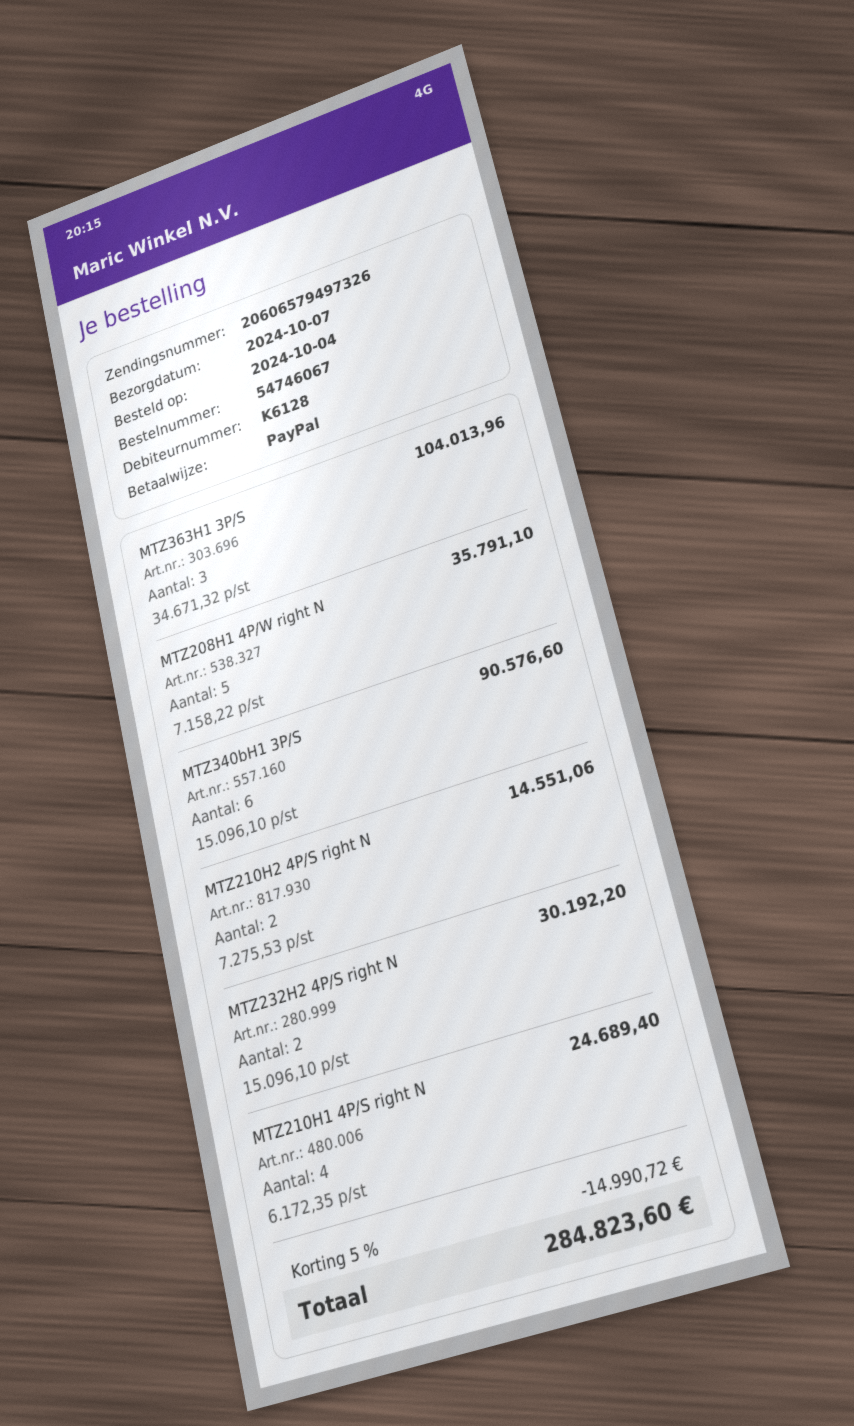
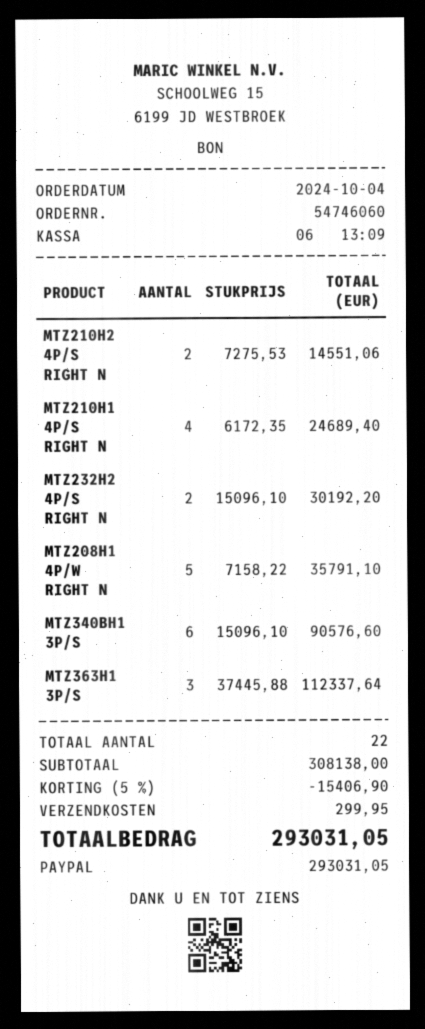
order number: 54746067 -> 54746060
MTZ363H1 3P/S: 3 x 34671.32 = 104013.96 -> 3 x 37445.88 = 112337.64
discount: 5% = 14990.72 -> 5% = 15406.90
shipping: none -> 299.95
total: 284823.60 -> 293031.05

